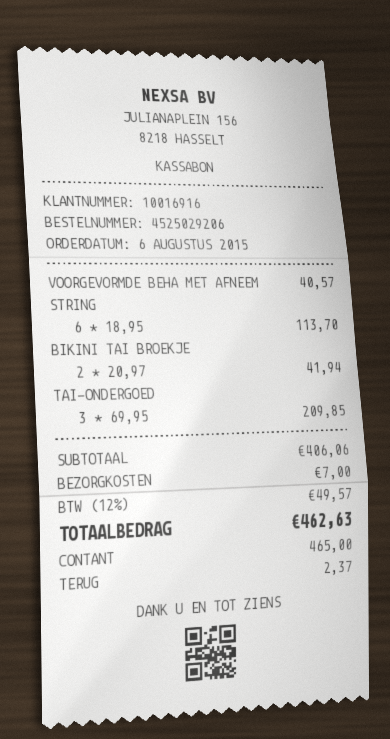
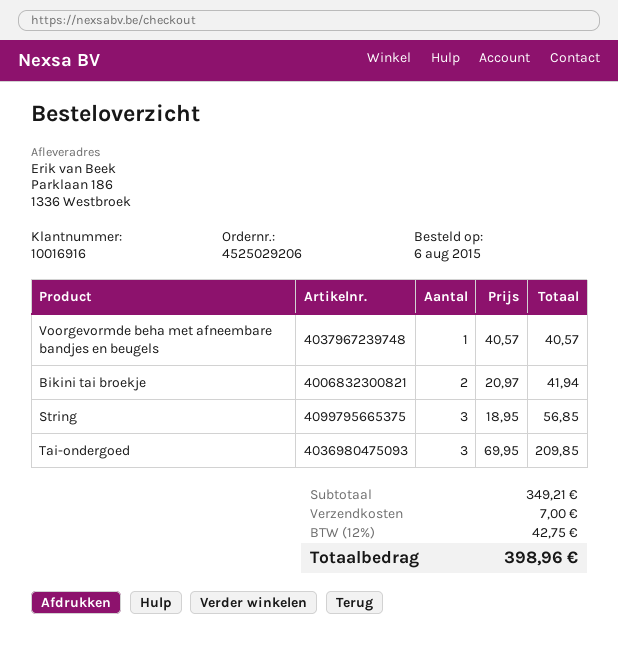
STRING: 6 x 18.95 = 113.70 -> 3 x 18.95 = 56.85
subtotal: 406.06 -> 349.21
tax: 12% = 49.57 -> 12% = 42.75
total: 462.63 -> 398.96

